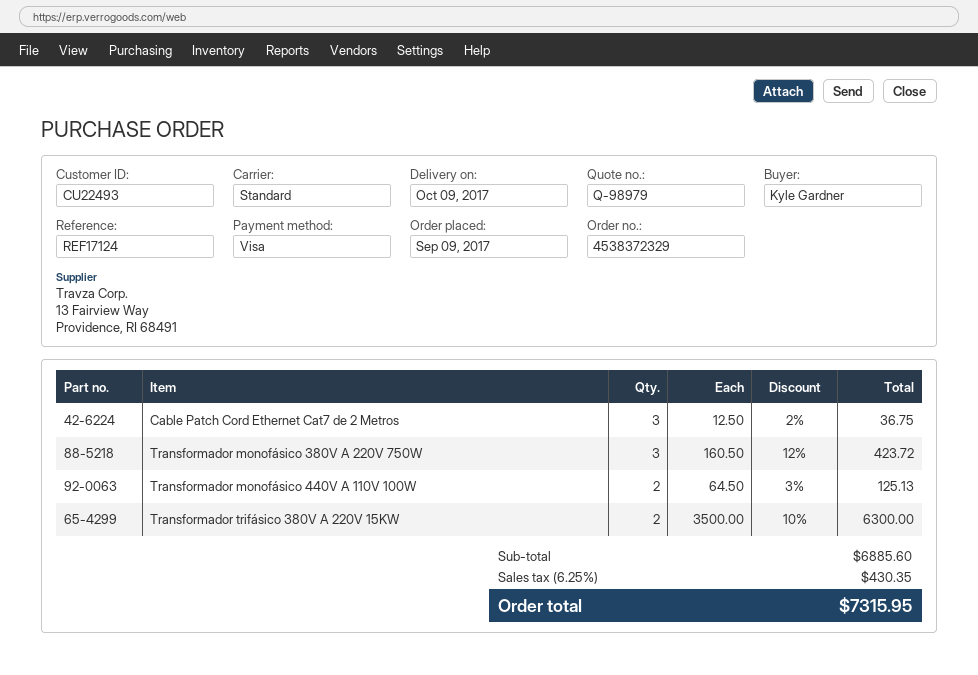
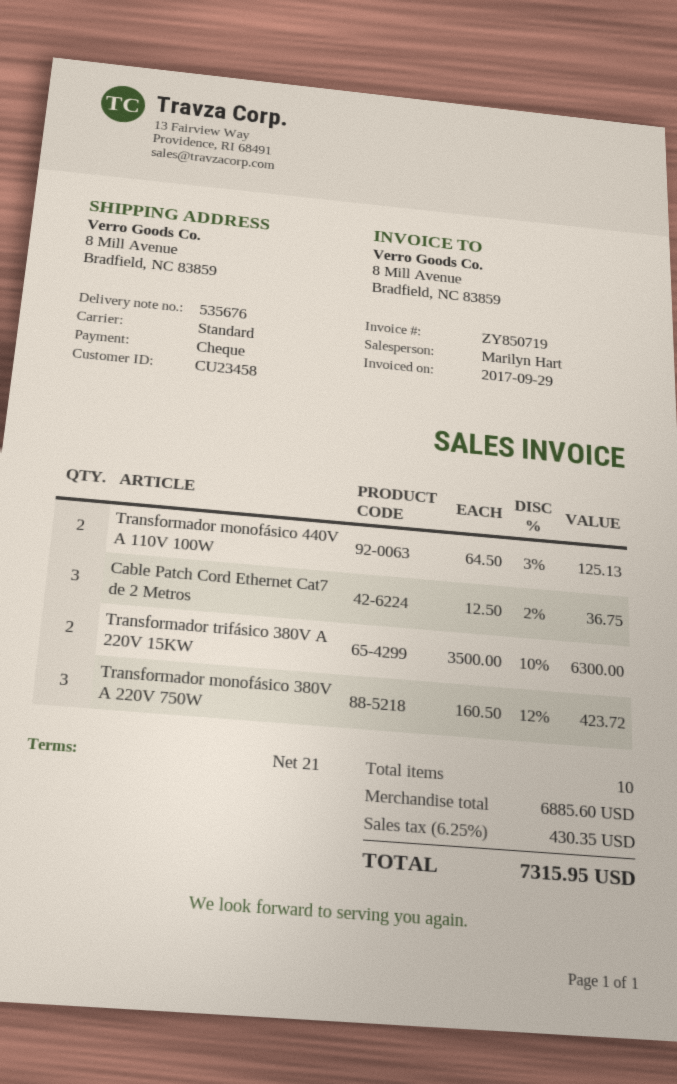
customer number: CU22493 -> CU23458
payment method: Visa -> cheque

